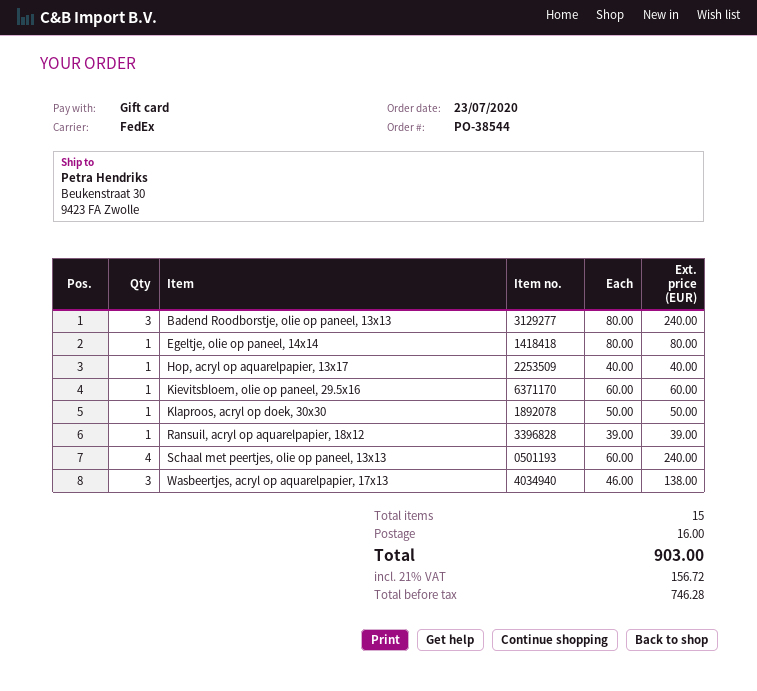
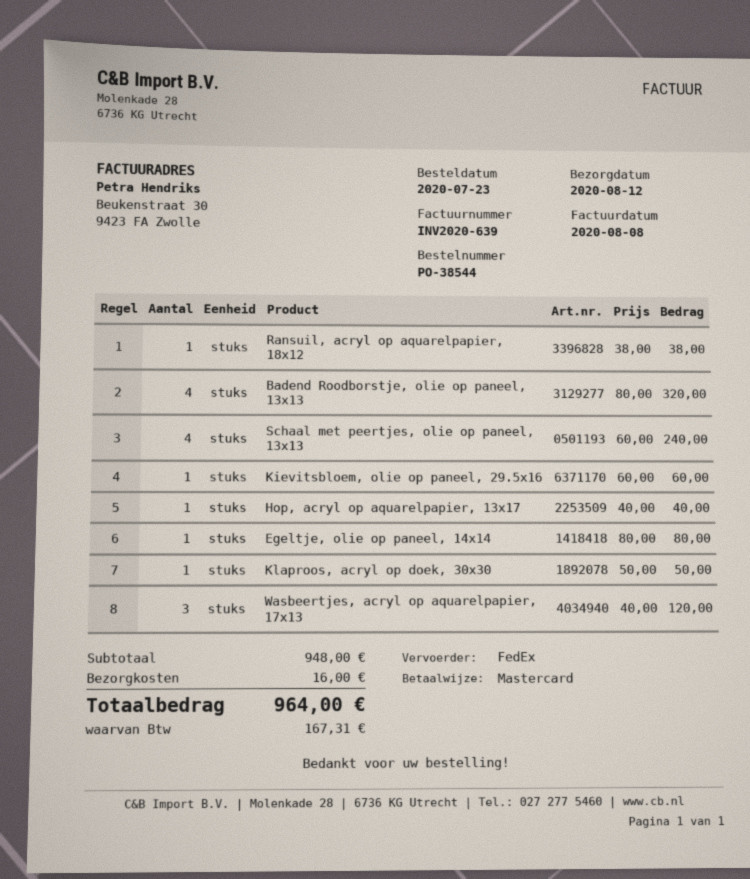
payment method: gift card -> Mastercard
Badend Roodborstje, olie op paneel, 13x13: 3 x 80.00 = 240.00 -> 4 x 80.00 = 320.00
Ransuil, acryl op aquarelpapier, 18x12: 1 x 39.00 = 39.00 -> 1 x 38.00 = 38.00
Wasbeertjes, acryl op aquarelpapier, 17x13: 3 x 46.00 = 138.00 -> 3 x 40.00 = 120.00
tax: 156.72 -> 167.31
total: 903.00 -> 964.00

